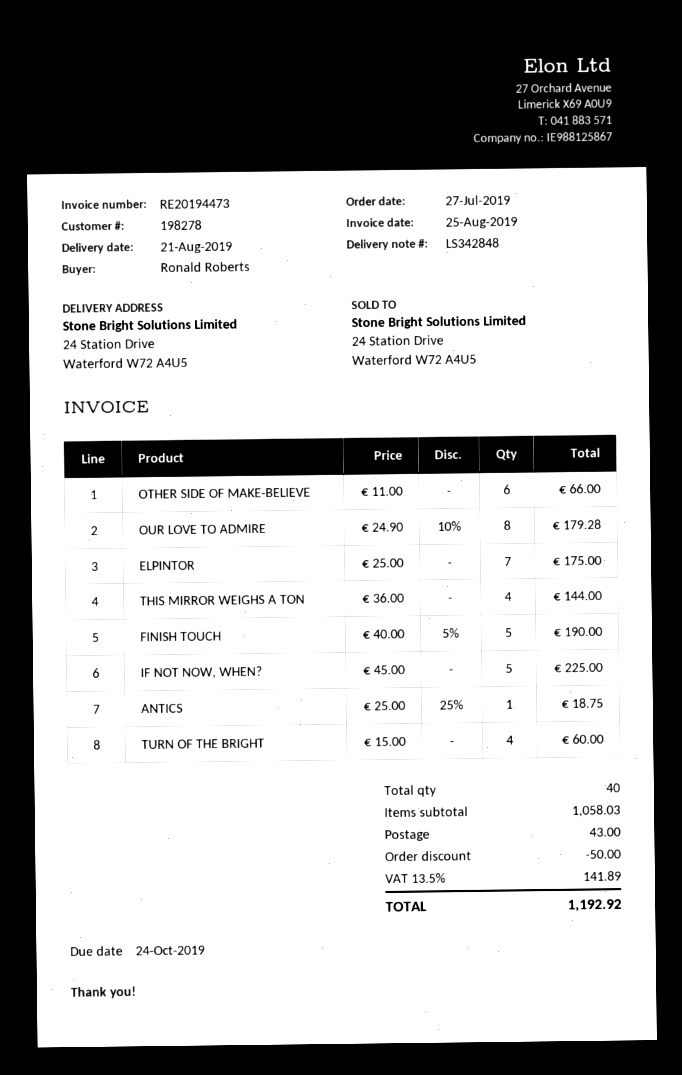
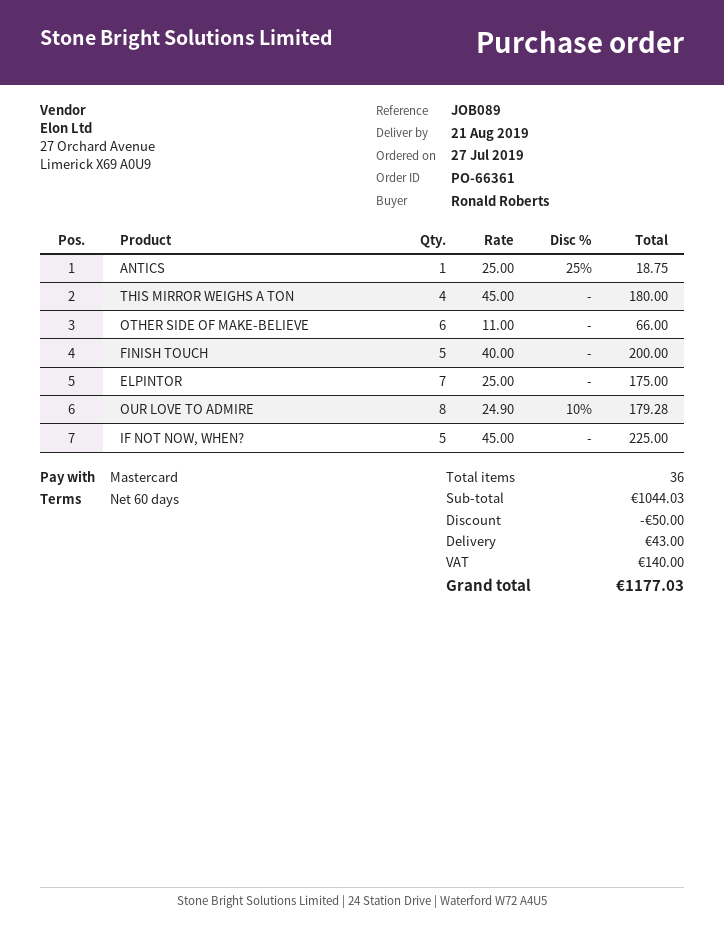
THIS MIRROR WEIGHS A TON: 4 x 36.00 = 144.00 -> 4 x 45.00 = 180.00
FINISH TOUCH: 5 x 40.00 - 5% = 190.00 -> 5 x 40.00 = 200.00
TURN OF THE BRIGHT: 4 x 15.00 = 60.00 -> none
total quantity: 40 -> 36
subtotal: 1058.03 -> 1044.03
tax: 141.89 -> 140.00
total: 1192.92 -> 1177.03

